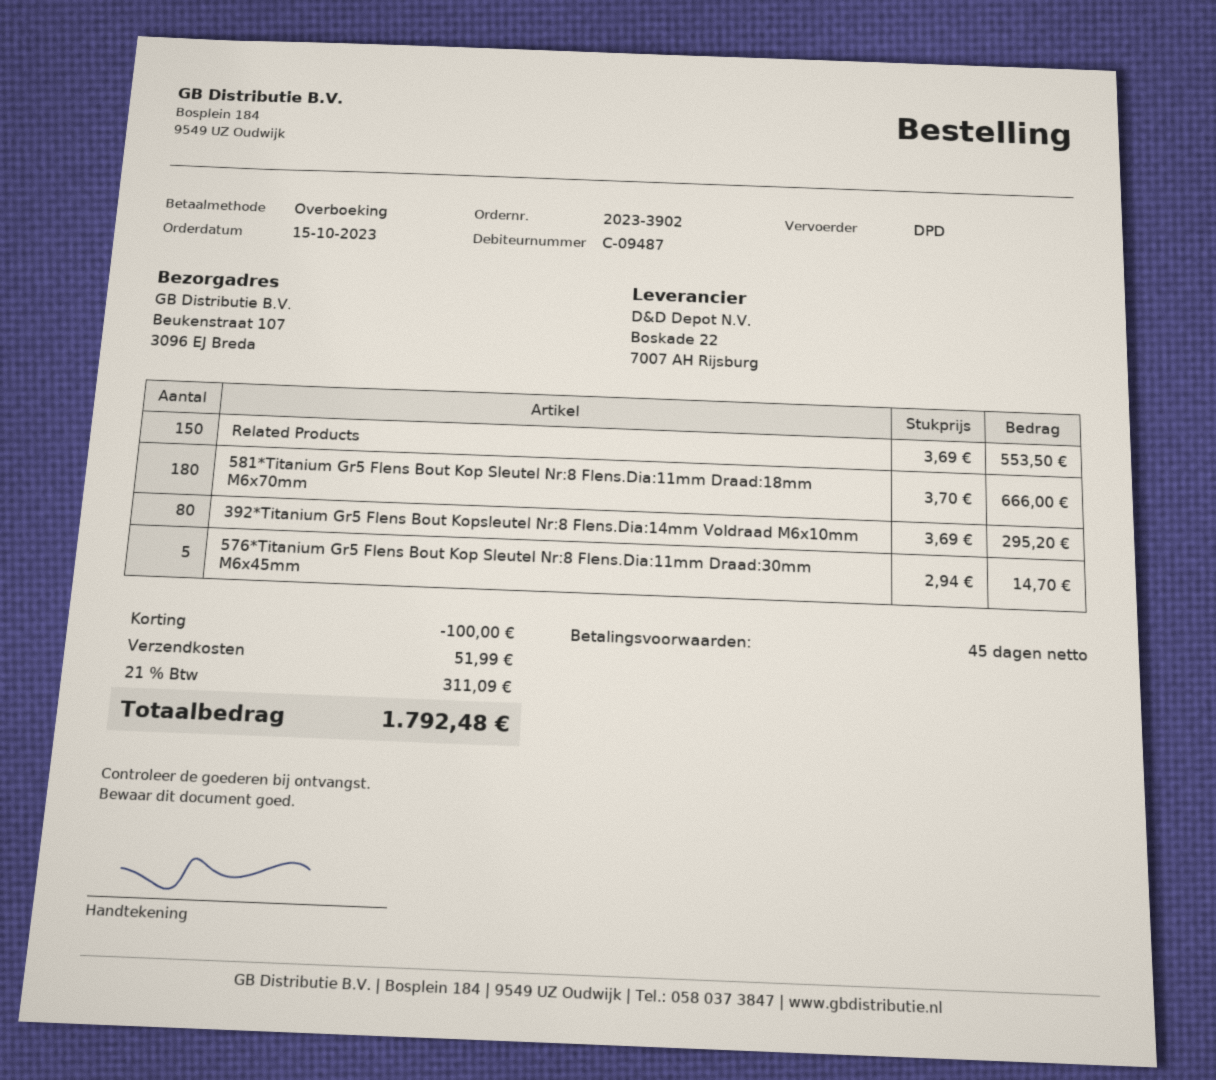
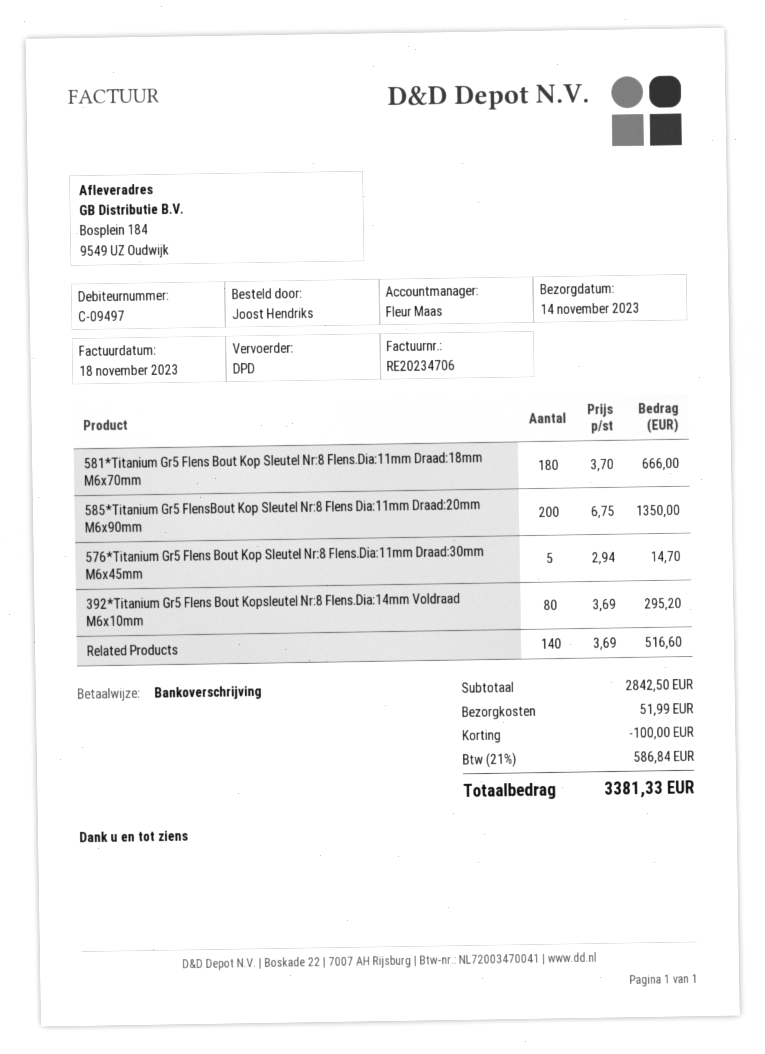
customer number: C-09487 -> C-09497
ship to: Beukenstraat 107, 3096 EJ Breda -> Bosplein 184, 9549 UZ Oudwijk
Related Products: 150 x 3.69 = 553.50 -> 140 x 3.69 = 516.60
585*Titanium Gr5 FlensBout Kop Sleutel Nr:8 Flens Dia:11mm Draad:20mm M6x90mm: none -> 200 x 6.75 = 1350.00
tax: 21% = 311.09 -> 21% = 586.84
total: 1792.48 -> 3381.33

